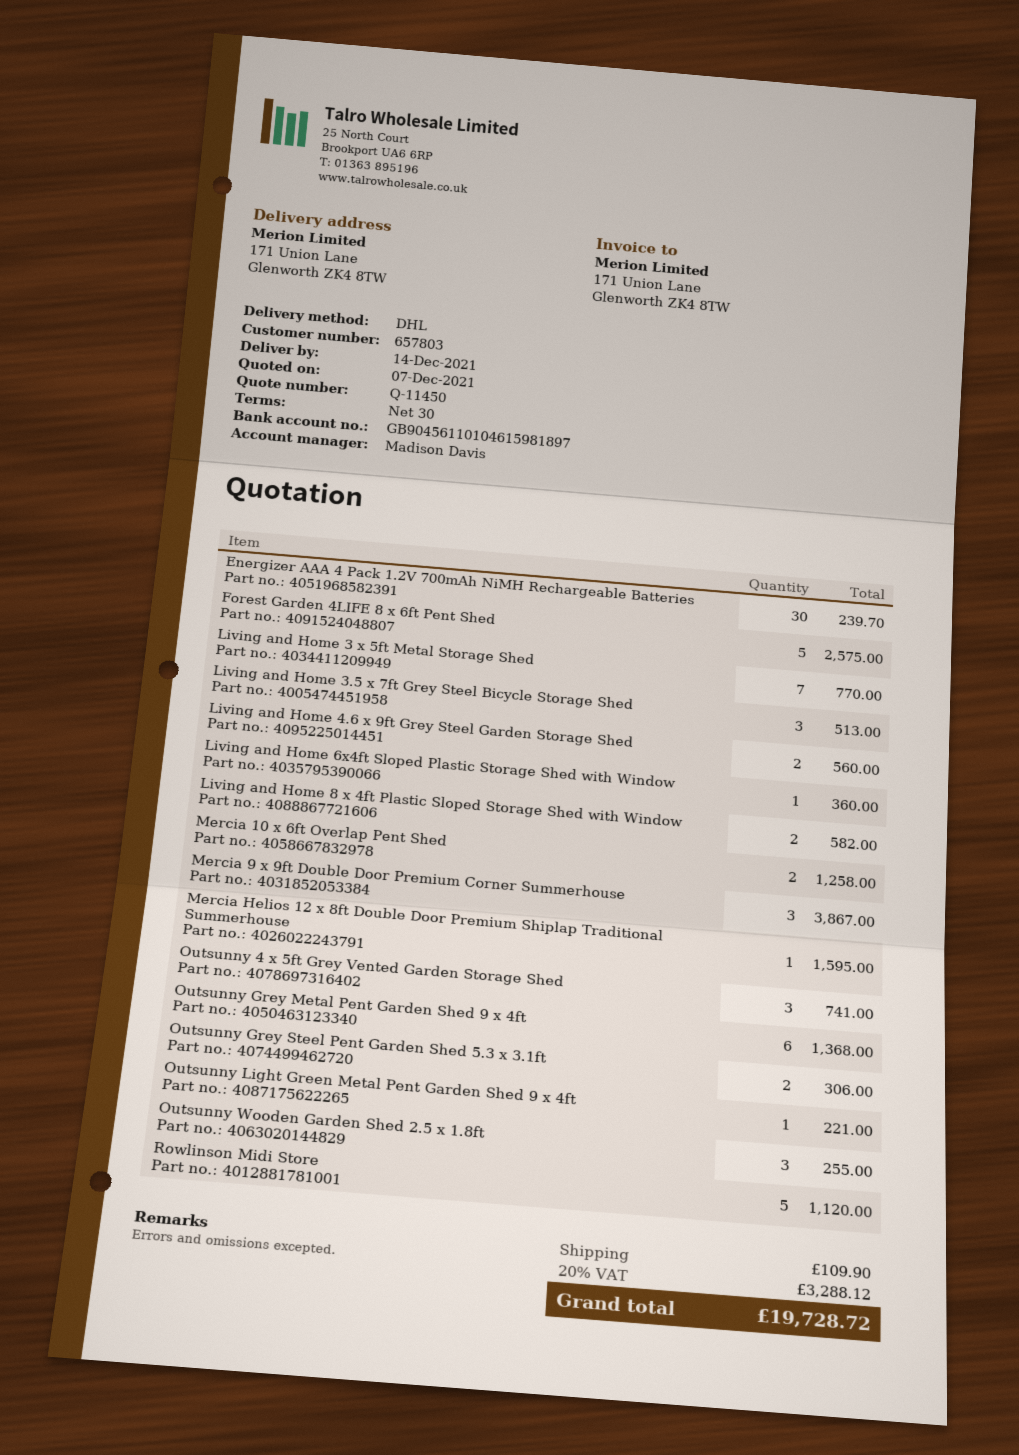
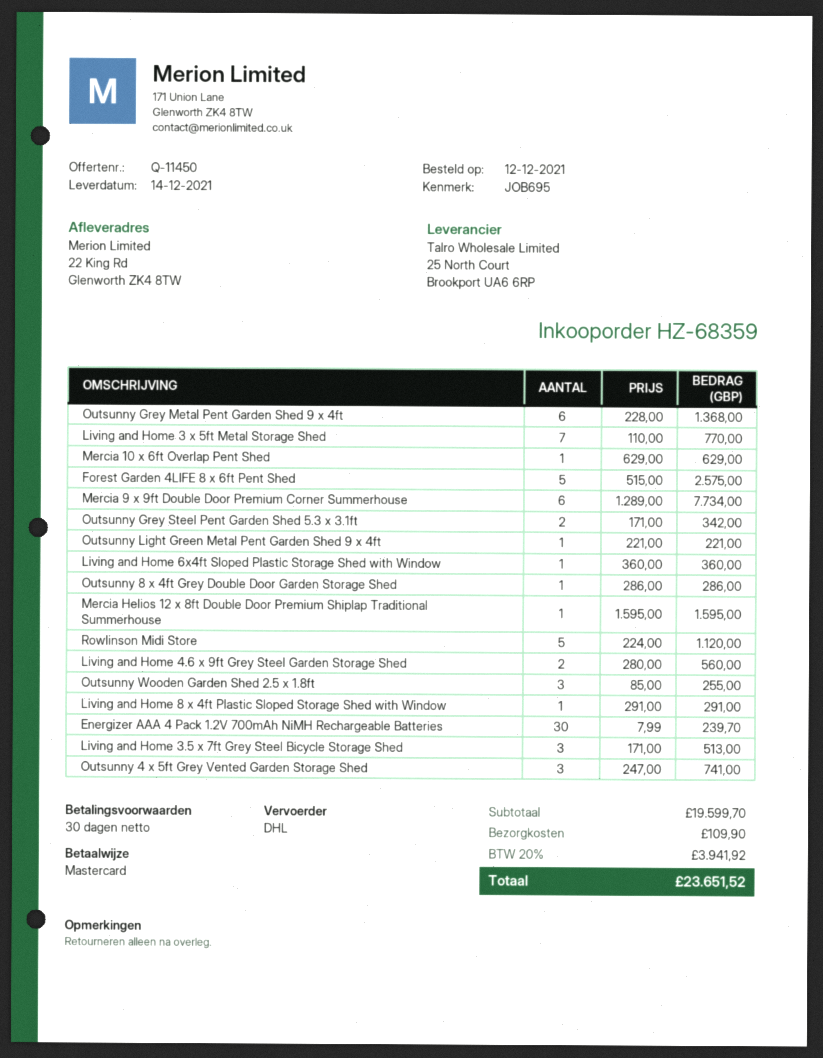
ship to: 171 Union Lane, Glenworth ZK4 8TW -> 22 King Rd, Glenworth ZK4 8TW
Living and Home 8 x 4ft Plastic Sloped Storage Shed with Window: 2 for 582.00 -> 1 for 291.00
Mercia 10 x 6ft Overlap Pent Shed: 2 for 1258.00 -> 1 for 629.00
Mercia 9 x 9ft Double Door Premium Corner Summerhouse: 3 for 3867.00 -> 6 for 7734.00
Outsunny Grey Steel Pent Garden Shed 5.3 x 3.1ft: 2 for 306.00 -> 2 for 342.00
Outsunny 8 x 4ft Grey Double Door Garden Storage Shed: none -> 1 for 286.00
tax: 20% = 3288.12 -> 20% = 3941.92
total: 19728.72 -> 23651.52

